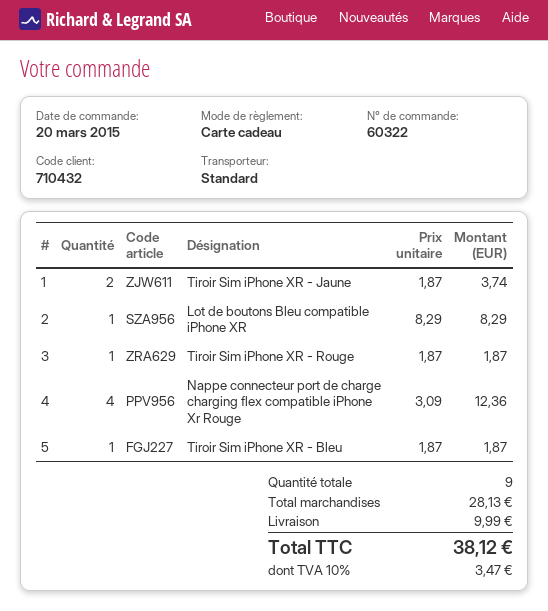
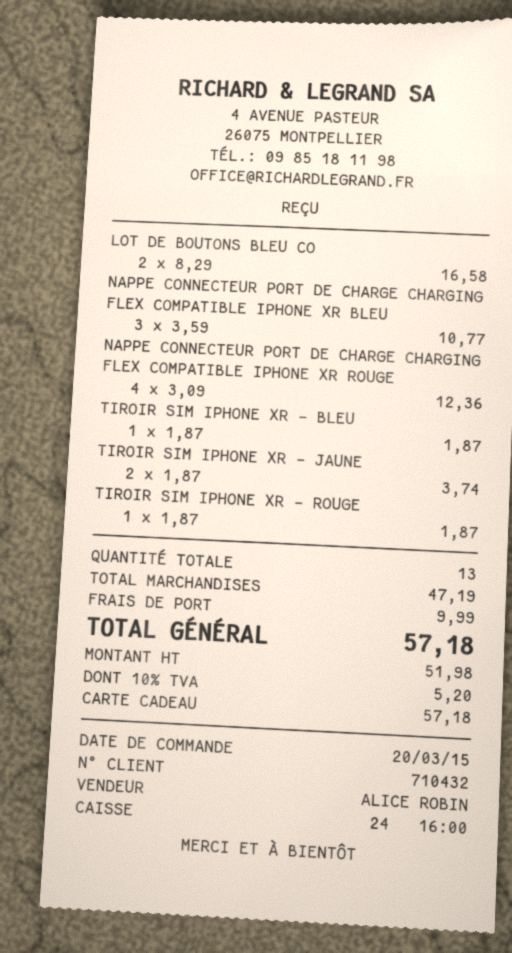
Lot de boutons Bleu compatible iPhone XR: 1 x 8.29 = 8.29 -> 2 x 8.29 = 16.58
NAPPE CONNECTEUR PORT DE CHARGE CHARGING FLEX COMPATIBLE IPHONE XR BLEU: none -> 3 x 3.59 = 10.77
total quantity: 9 -> 13
subtotal: 28.13 -> 47.19
tax: 10% = 3.47 -> 10% = 5.20
total: 38.12 -> 57.18

